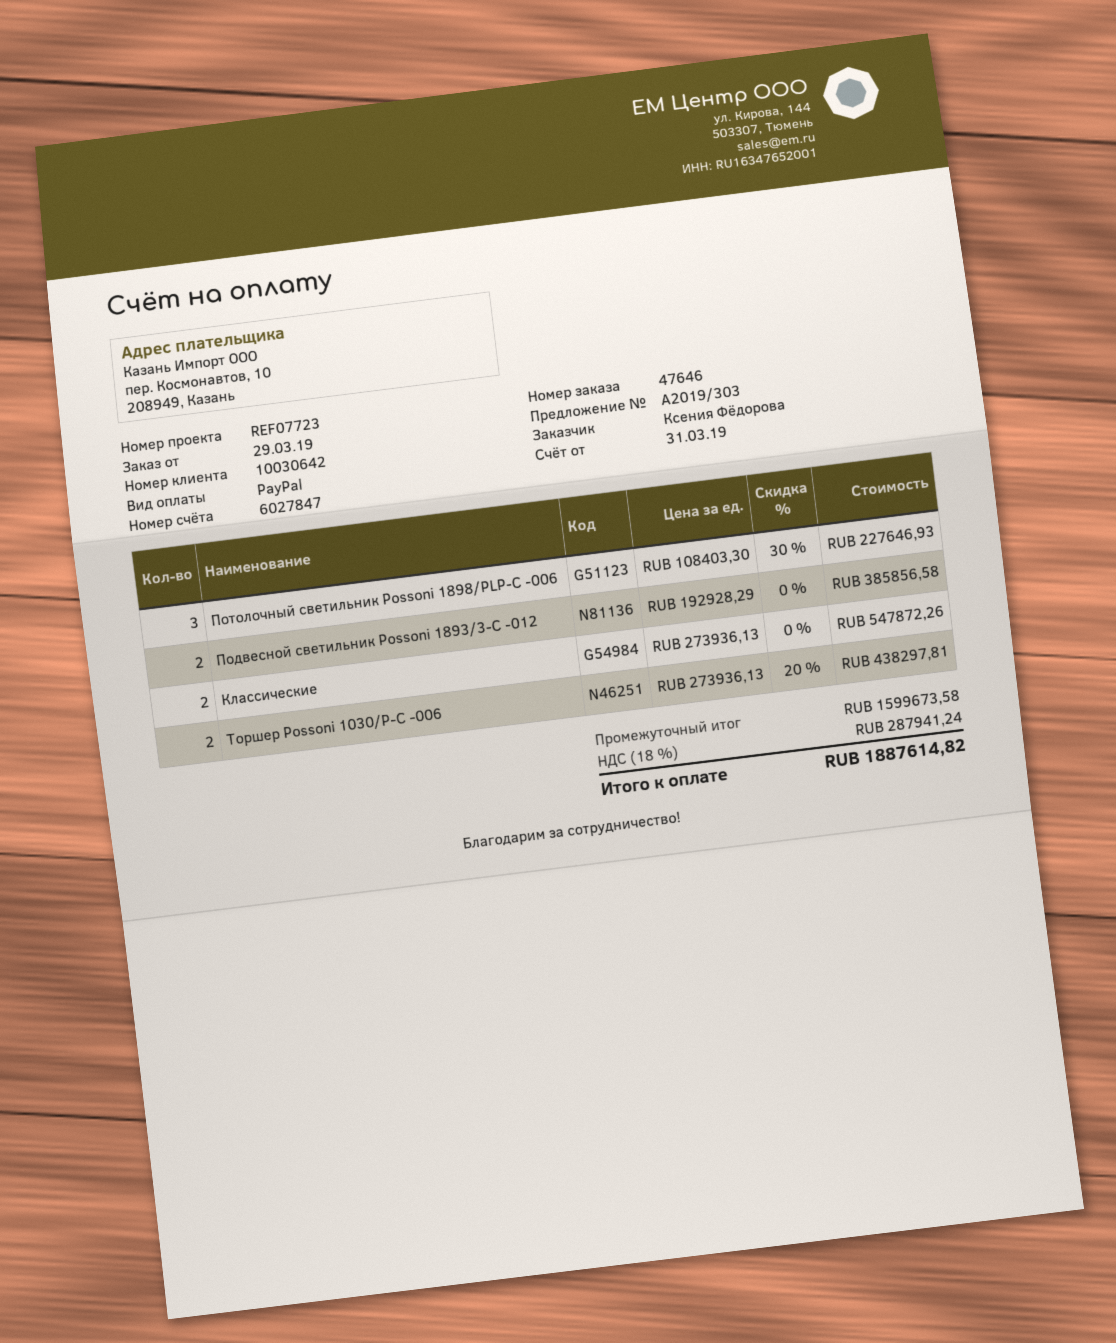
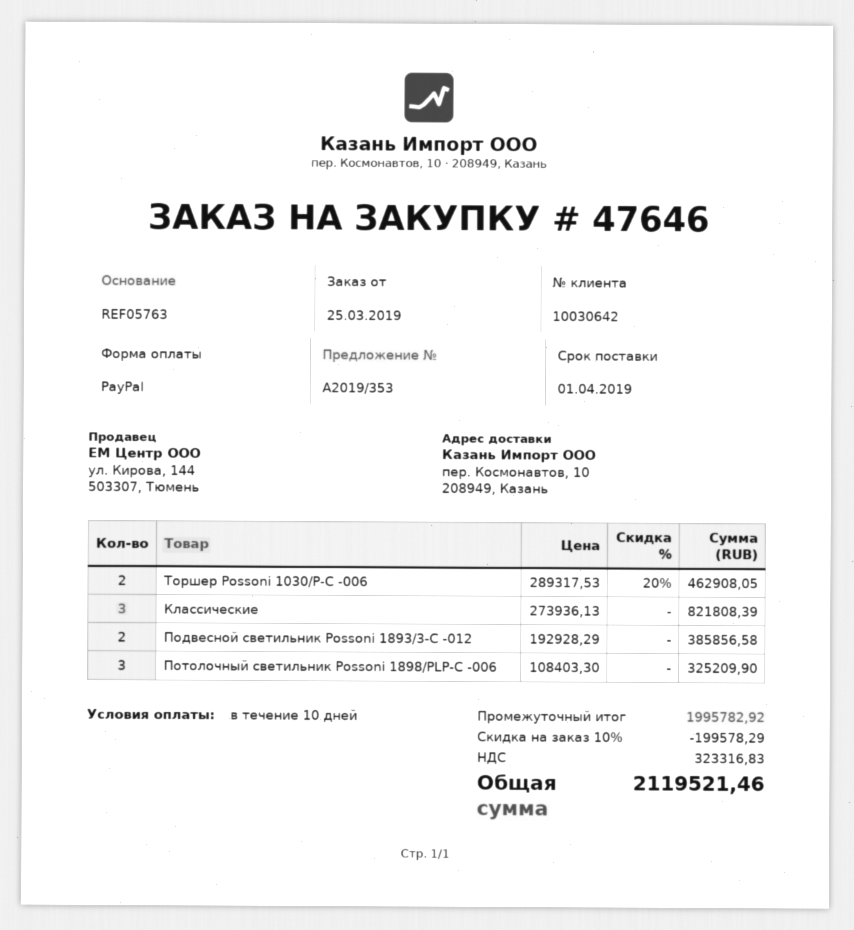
quote number: A2019/303 -> A2019/353
order date: 2019-03-29 -> 2019-03-25
reference: REF07723 -> REF05763
Потолочный светильник Possoni 1898/PLP-C -006: 3 x 108403.30 - 30% = 227646.93 -> 3 x 108403.30 = 325209.90
Классические: 2 x 273936.13 = 547872.26 -> 3 x 273936.13 = 821808.39
Торшер Possoni 1030/P-C -006: 2 x 273936.13 - 20% = 438297.81 -> 2 x 289317.53 - 20% = 462908.05
subtotal: 1599673.58 -> 1995782.92
discount: none -> 10% = 199578.29
tax: 287941.24 -> 323316.83
total: 1887614.82 -> 2119521.46

